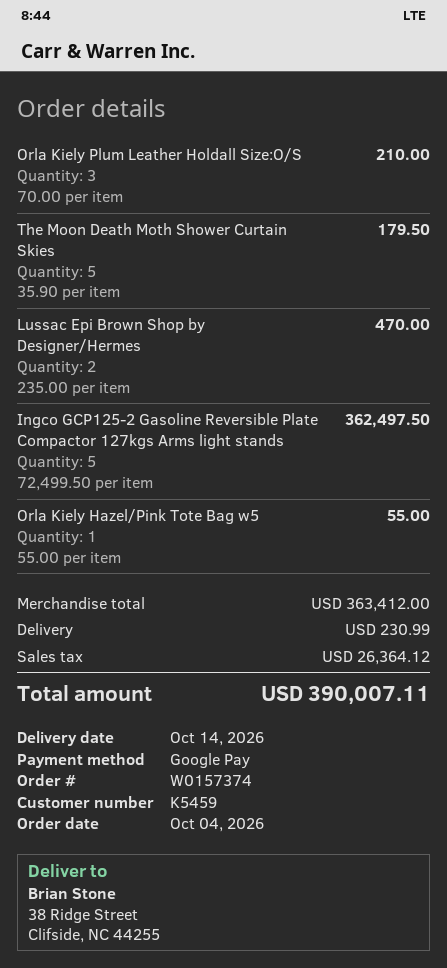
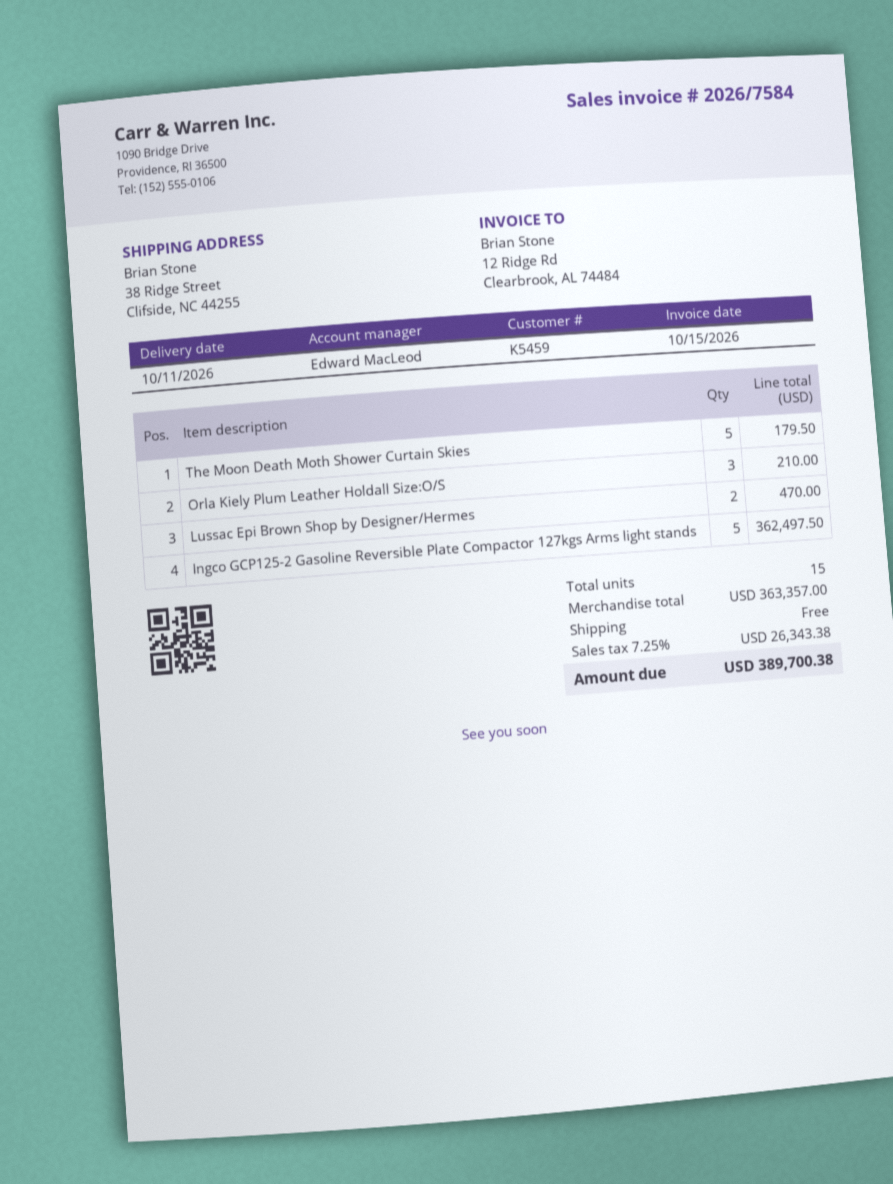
delivery date: 2026-10-14 -> 2026-10-11
Orla Kiely Hazel/Pink Tote Bag w5: 1 for 55.00 -> none
subtotal: 363412.00 -> 363357.00
shipping: 230.99 -> 0.00
tax: 26364.12 -> 26343.38
total: 390007.11 -> 389700.38

